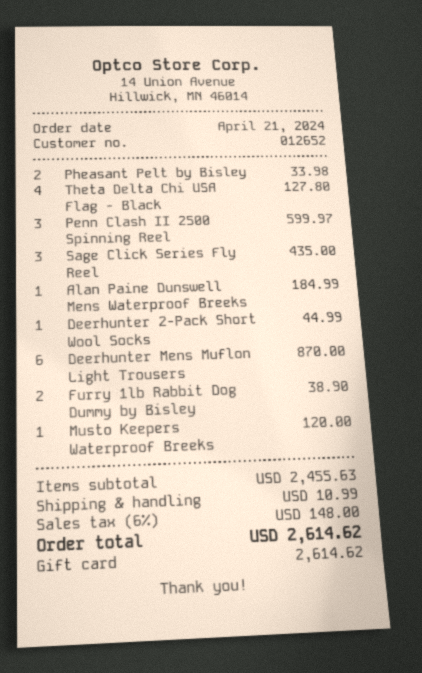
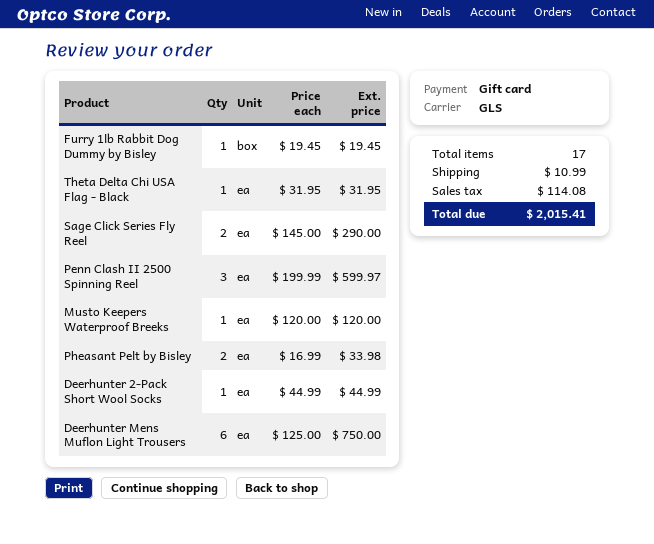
Theta Delta Chi USA Flag - Black: 4 for 127.80 -> 1 for 31.95
Sage Click Series Fly Reel: 3 for 435.00 -> 2 for 290.00
Alan Paine Dunswell Mens Waterproof Breeks: 1 for 184.99 -> none
Deerhunter Mens Muflon Light Trousers: 6 for 870.00 -> 6 for 750.00
Furry 1lb Rabbit Dog Dummy by Bisley: 2 for 38.90 -> 1 for 19.45
tax: 148.00 -> 114.08
total: 2614.62 -> 2015.41

